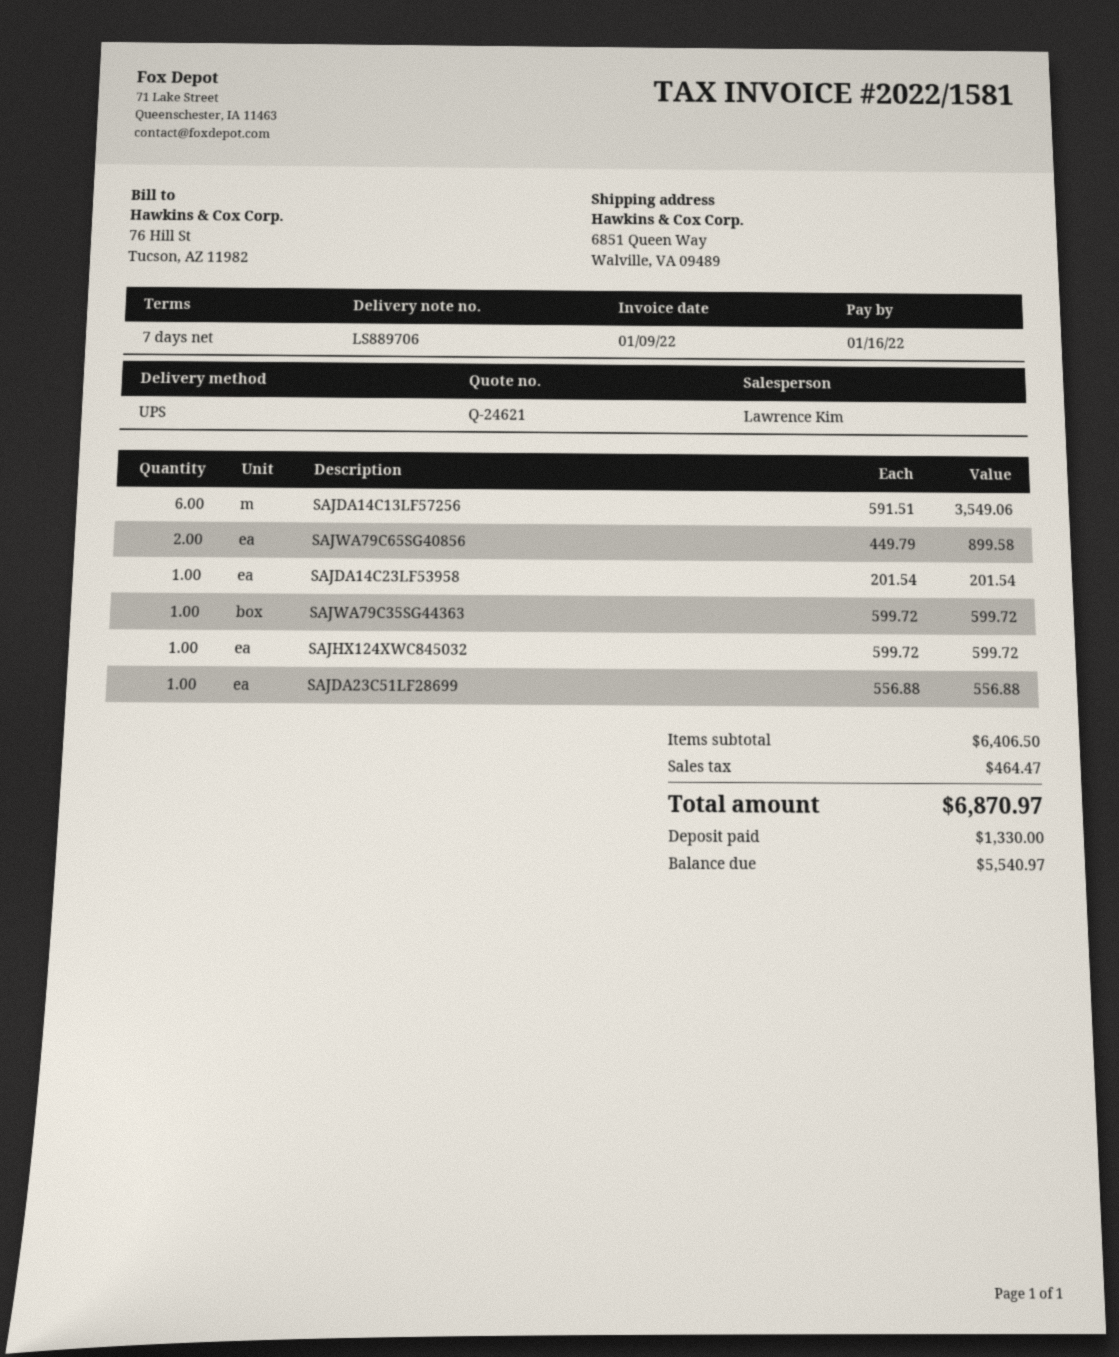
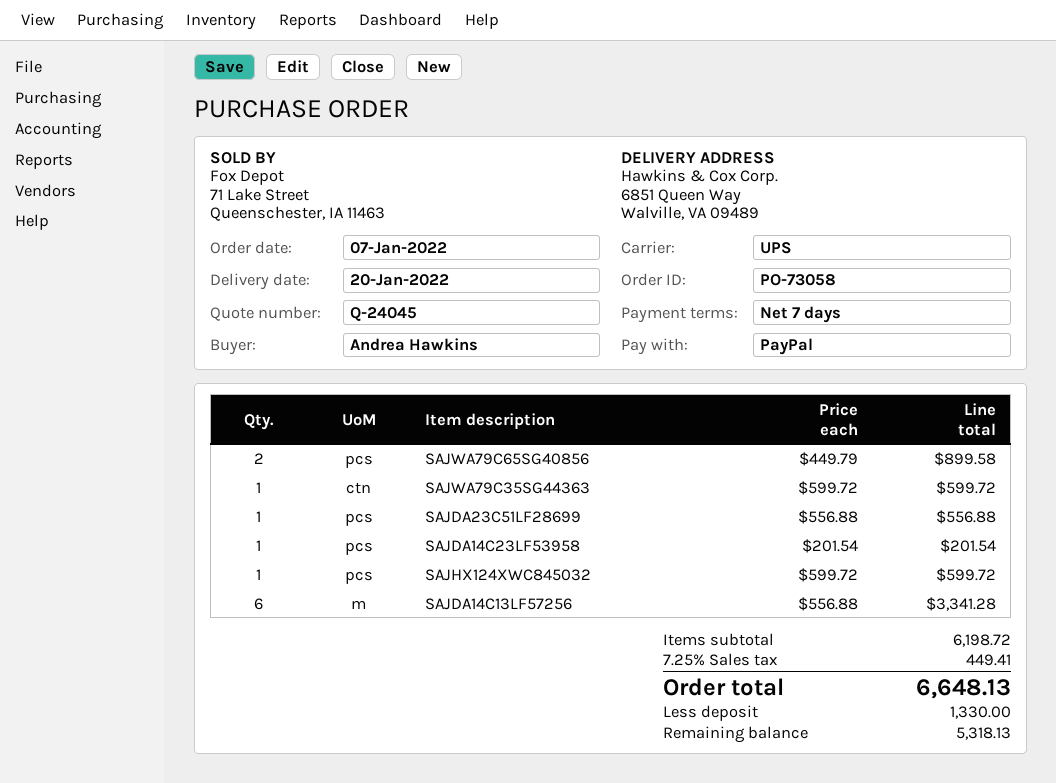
quote number: Q-24621 -> Q-24045
SAJDA14C13LF57256: 6 x 591.51 = 3549.06 -> 6 x 556.88 = 3341.28
subtotal: 6406.50 -> 6198.72
tax: 464.47 -> 449.41
total: 6870.97 -> 6648.13
balance: 5540.97 -> 5318.13

